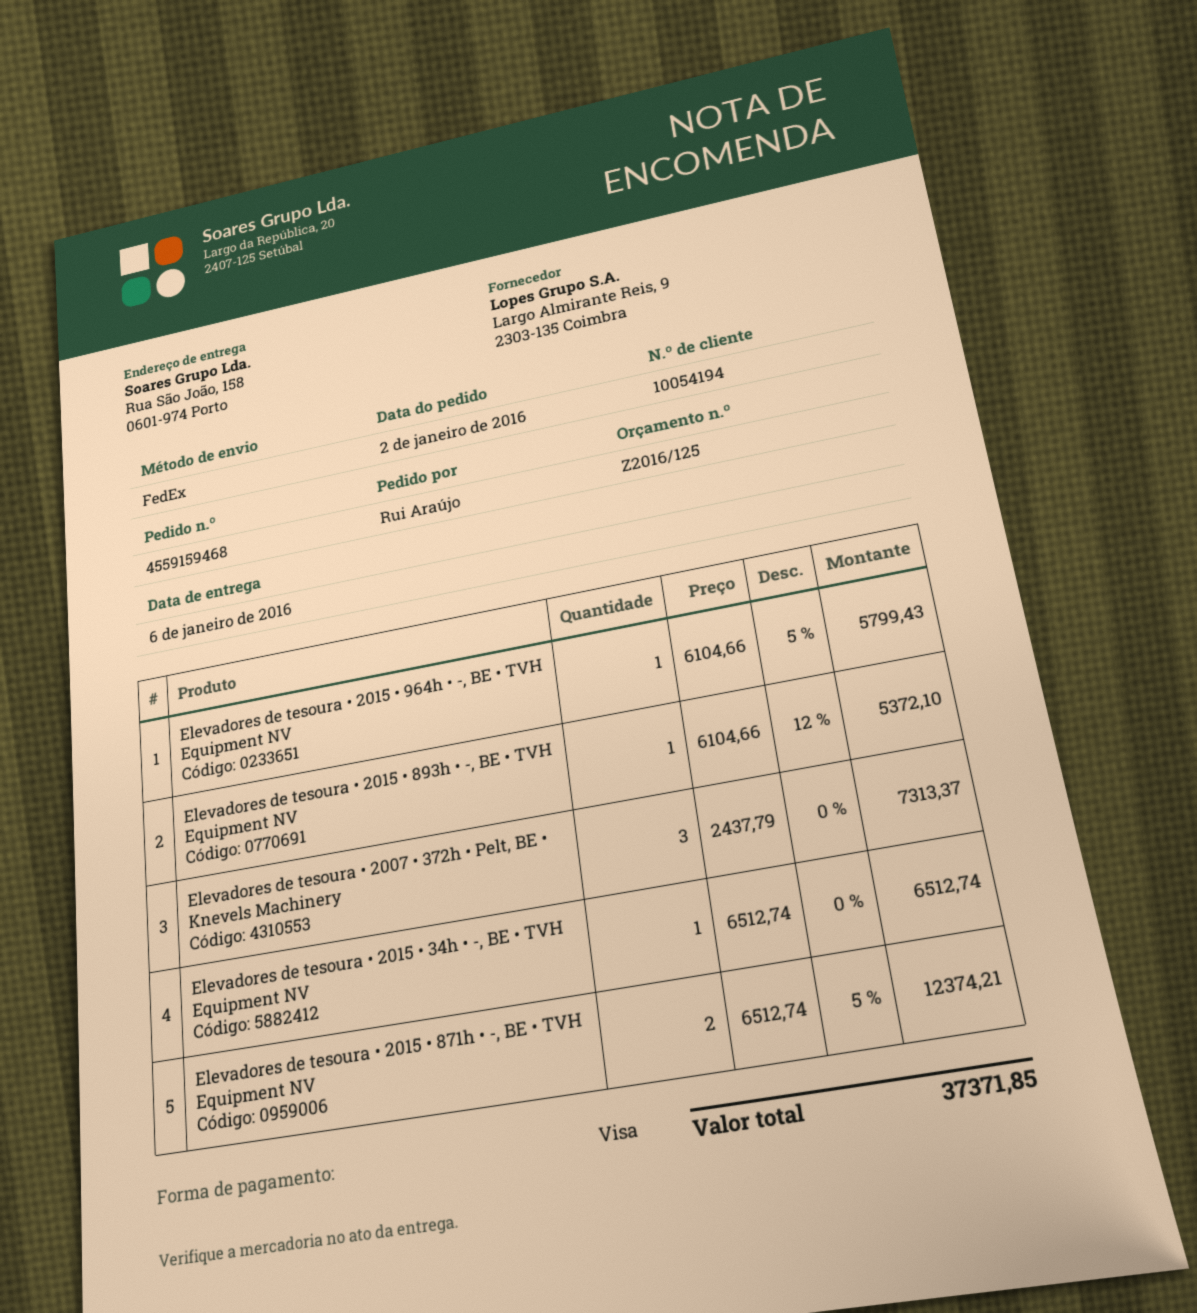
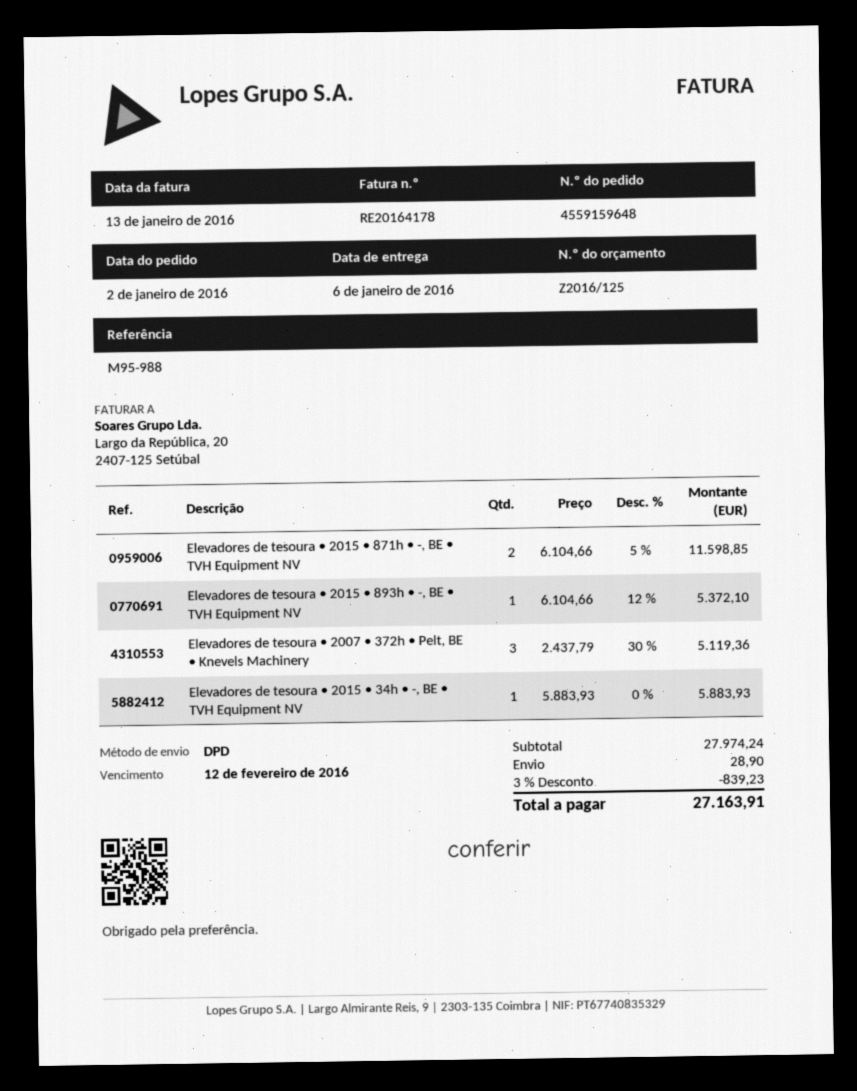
order number: 4559159468 -> 4559159648
shipping method: FedEx -> DPD
Elevadores de tesoura • 2015 • 964h • -, BE • TVH Equipment NV: 1 x 6104.66 - 5% = 5799.43 -> none
Elevadores de tesoura • 2007 • 372h • Pelt, BE • Knevels Machinery: 3 x 2437.79 = 7313.37 -> 3 x 2437.79 - 30% = 5119.36
Elevadores de tesoura • 2015 • 34h • -, BE • TVH Equipment NV: 1 x 6512.74 = 6512.74 -> 1 x 5883.93 = 5883.93
Elevadores de tesoura • 2015 • 871h • -, BE • TVH Equipment NV: 2 x 6512.74 - 5% = 12374.21 -> 2 x 6104.66 - 5% = 11598.85
discount: none -> 3% = 839.23
shipping: none -> 28.90
total: 37371.85 -> 27163.91

